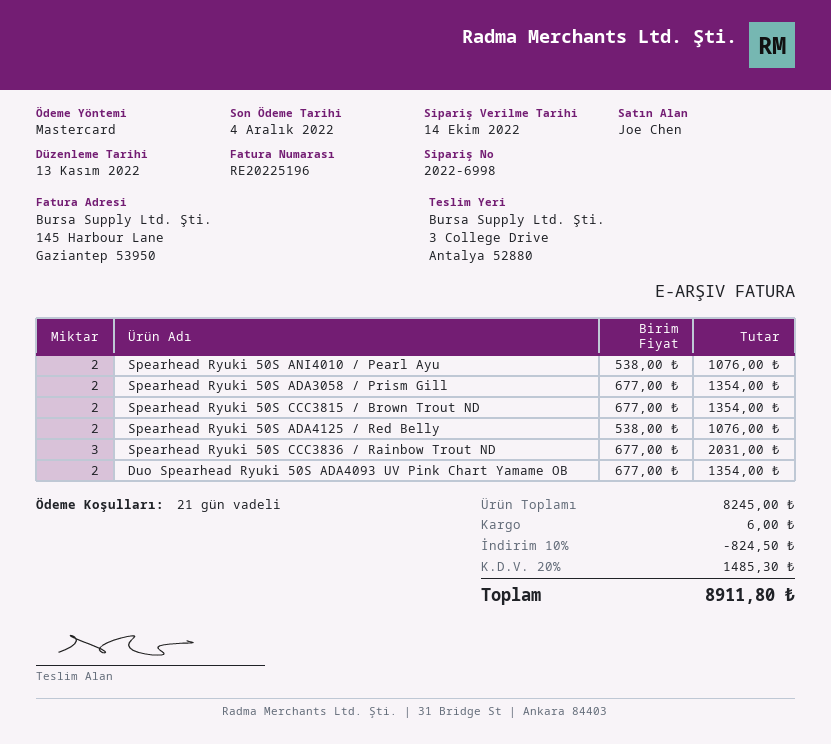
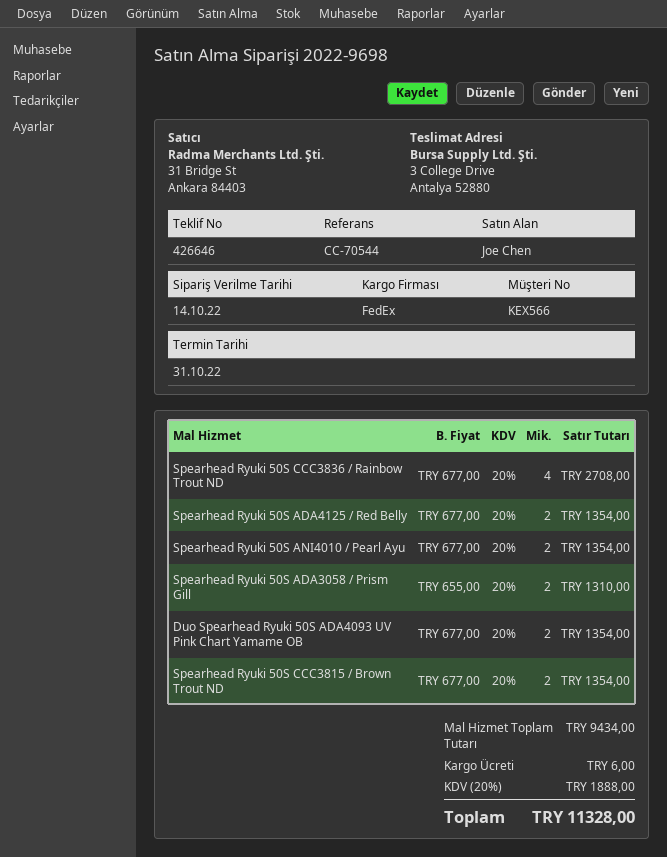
order number: 2022-6998 -> 2022-9698
Spearhead Ryuki 50S ANI4010 / Pearl Ayu: 2 x 538.00 = 1076.00 -> 2 x 677.00 = 1354.00
Spearhead Ryuki 50S ADA3058 / Prism Gill: 2 x 677.00 = 1354.00 -> 2 x 655.00 = 1310.00
Spearhead Ryuki 50S ADA4125 / Red Belly: 2 x 538.00 = 1076.00 -> 2 x 677.00 = 1354.00
Spearhead Ryuki 50S CCC3836 / Rainbow Trout ND: 3 x 677.00 = 2031.00 -> 4 x 677.00 = 2708.00
subtotal: 8245.00 -> 9434.00
discount: 10% = 824.50 -> none
tax: 20% = 1485.30 -> 20% = 1888.00
total: 8911.80 -> 11328.00

